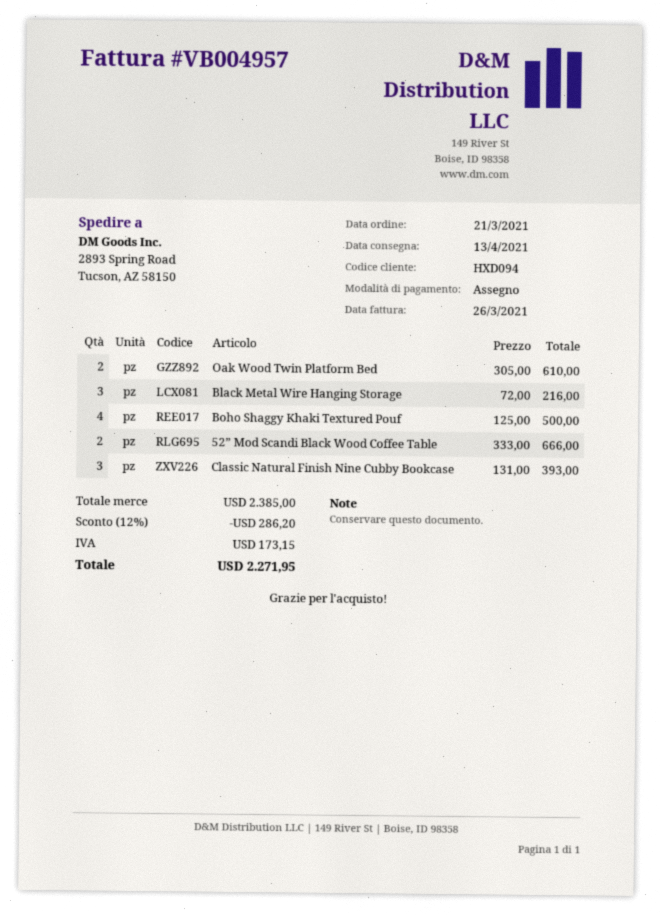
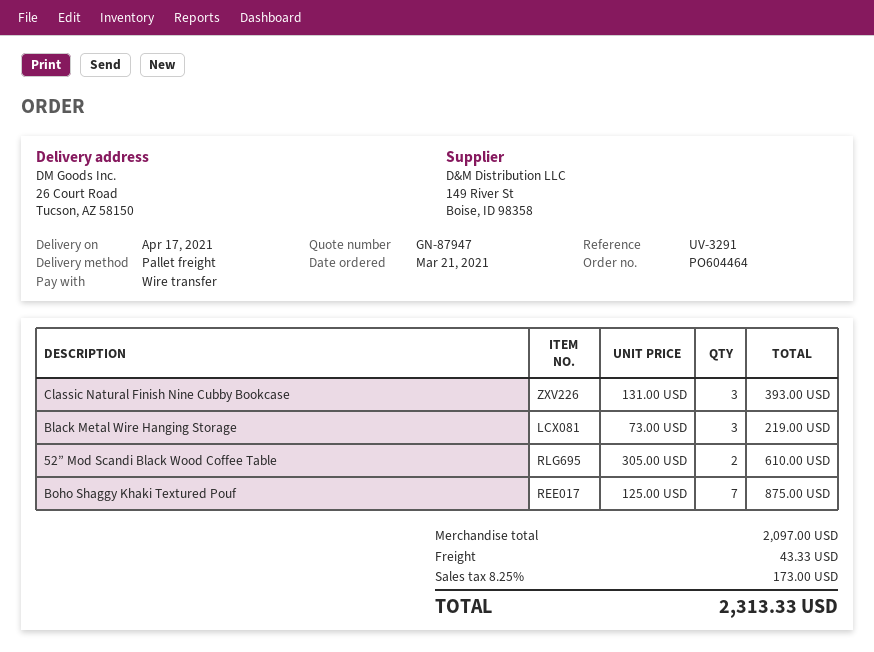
delivery date: 2021-04-13 -> 2021-04-17
payment method: cheque -> bank transfer
ship to: 2893 Spring Road, Tucson, AZ 58150 -> 26 Court Road, Tucson, AZ 58150
Oak Wood Twin Platform Bed: 2 x 305.00 = 610.00 -> none
Black Metal Wire Hanging Storage: 3 x 72.00 = 216.00 -> 3 x 73.00 = 219.00
Boho Shaggy Khaki Textured Pouf: 4 x 125.00 = 500.00 -> 7 x 125.00 = 875.00
52” Mod Scandi Black Wood Coffee Table: 2 x 333.00 = 666.00 -> 2 x 305.00 = 610.00
subtotal: 2385.00 -> 2097.00
discount: 12% = 286.20 -> none
shipping: none -> 43.33
tax: 173.15 -> 173.00
total: 2271.95 -> 2313.33

